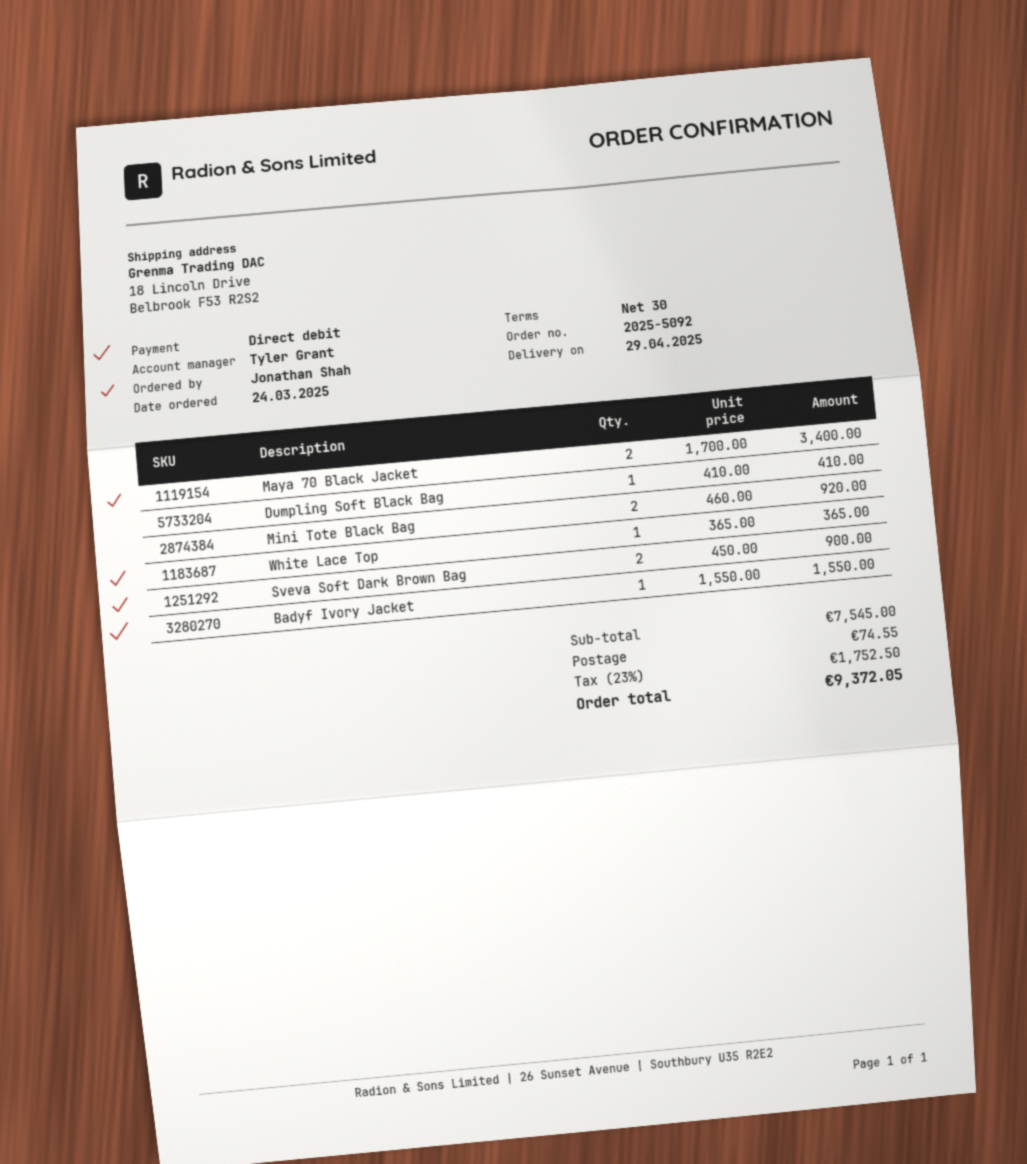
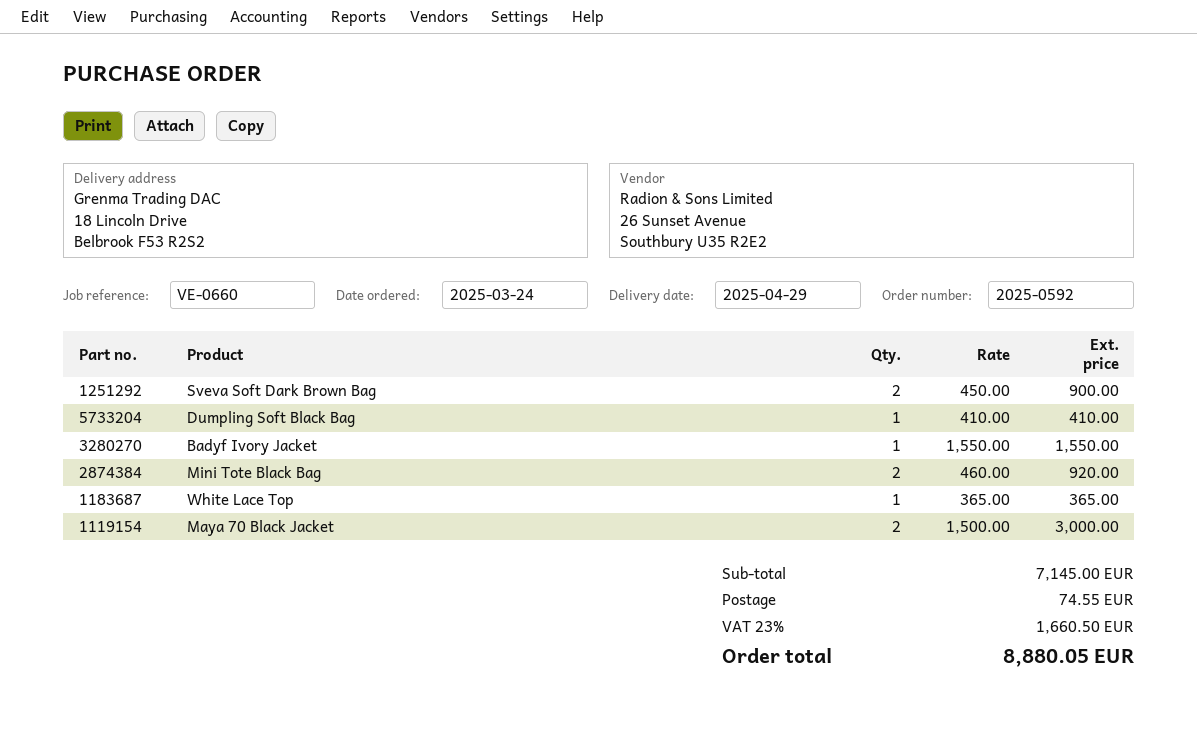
order number: 2025-5092 -> 2025-0592
Maya 70 Black Jacket: 2 x 1700.00 = 3400.00 -> 2 x 1500.00 = 3000.00
subtotal: 7545.00 -> 7145.00
tax: 23% = 1752.50 -> 23% = 1660.50
total: 9372.05 -> 8880.05

